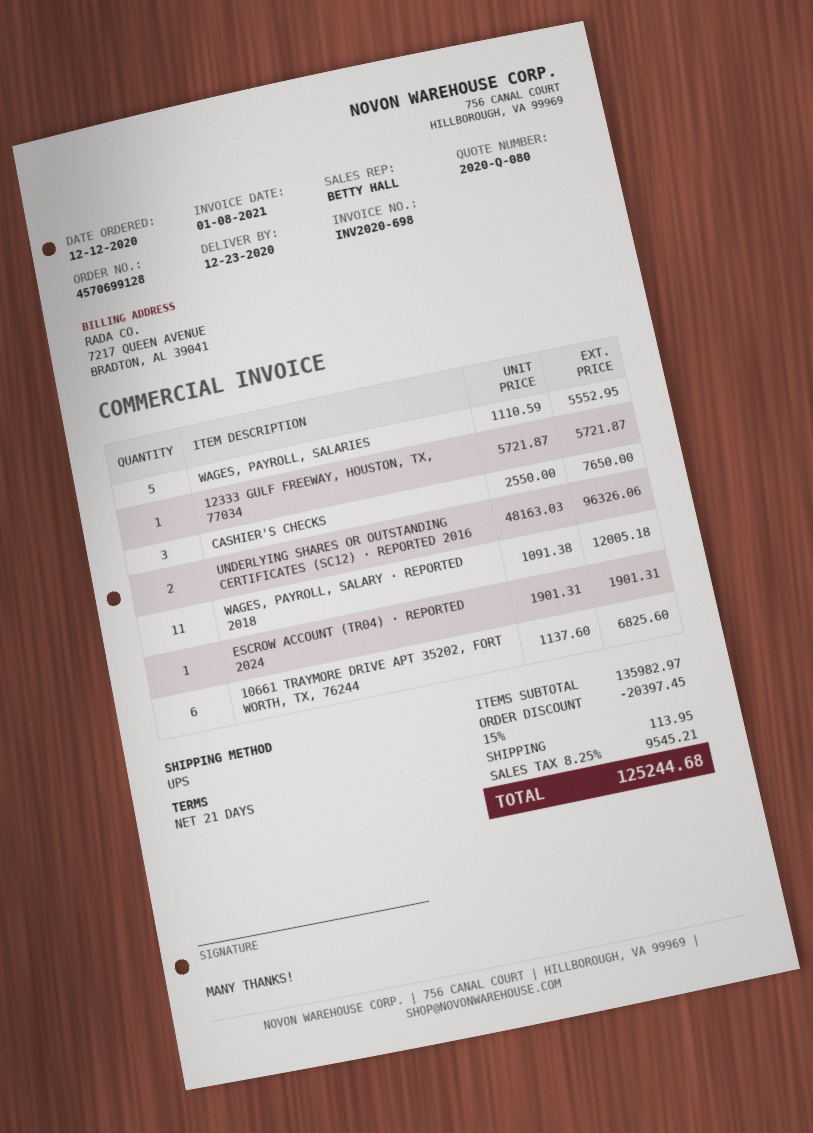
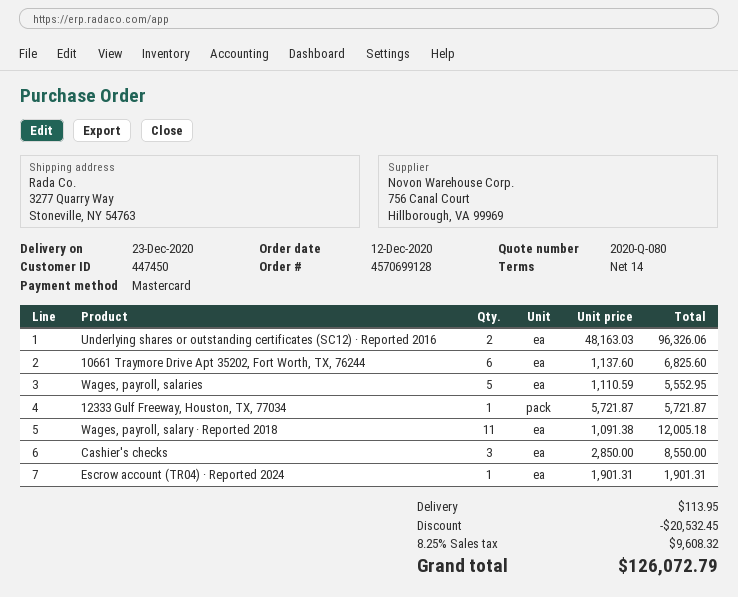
payment terms: 21 days -> 14 days
CASHIER'S CHECKS: 3 x 2550.00 = 7650.00 -> 3 x 2850.00 = 8550.00
discount: 20397.45 -> 20532.45
tax: 8.25% = 9545.21 -> 8.25% = 9608.32
total: 125244.68 -> 126072.79

